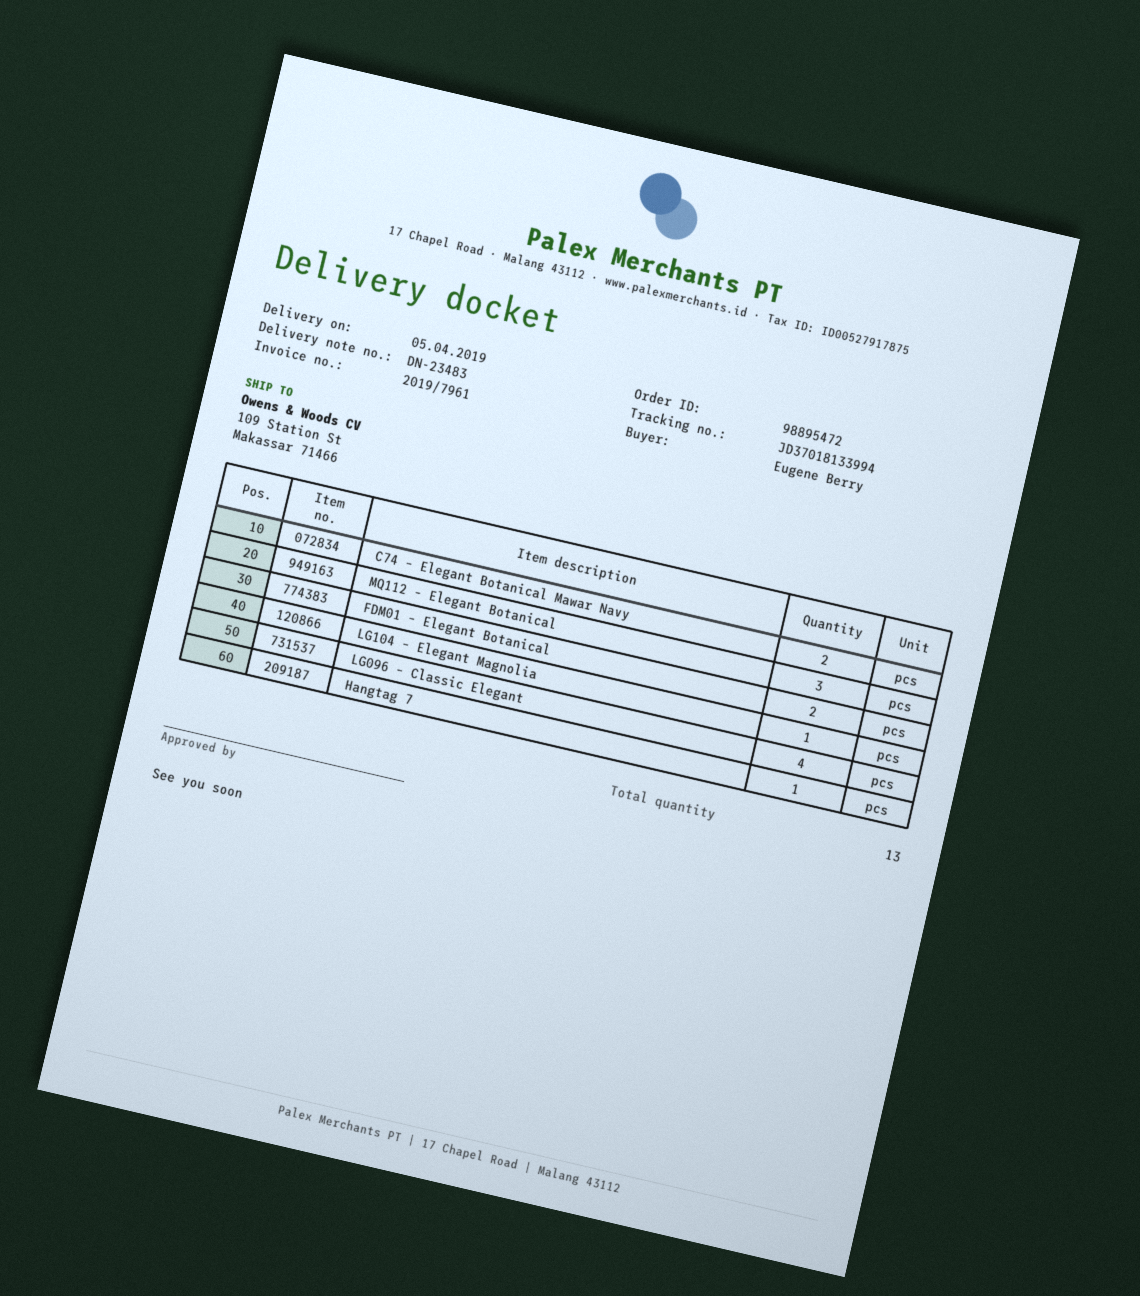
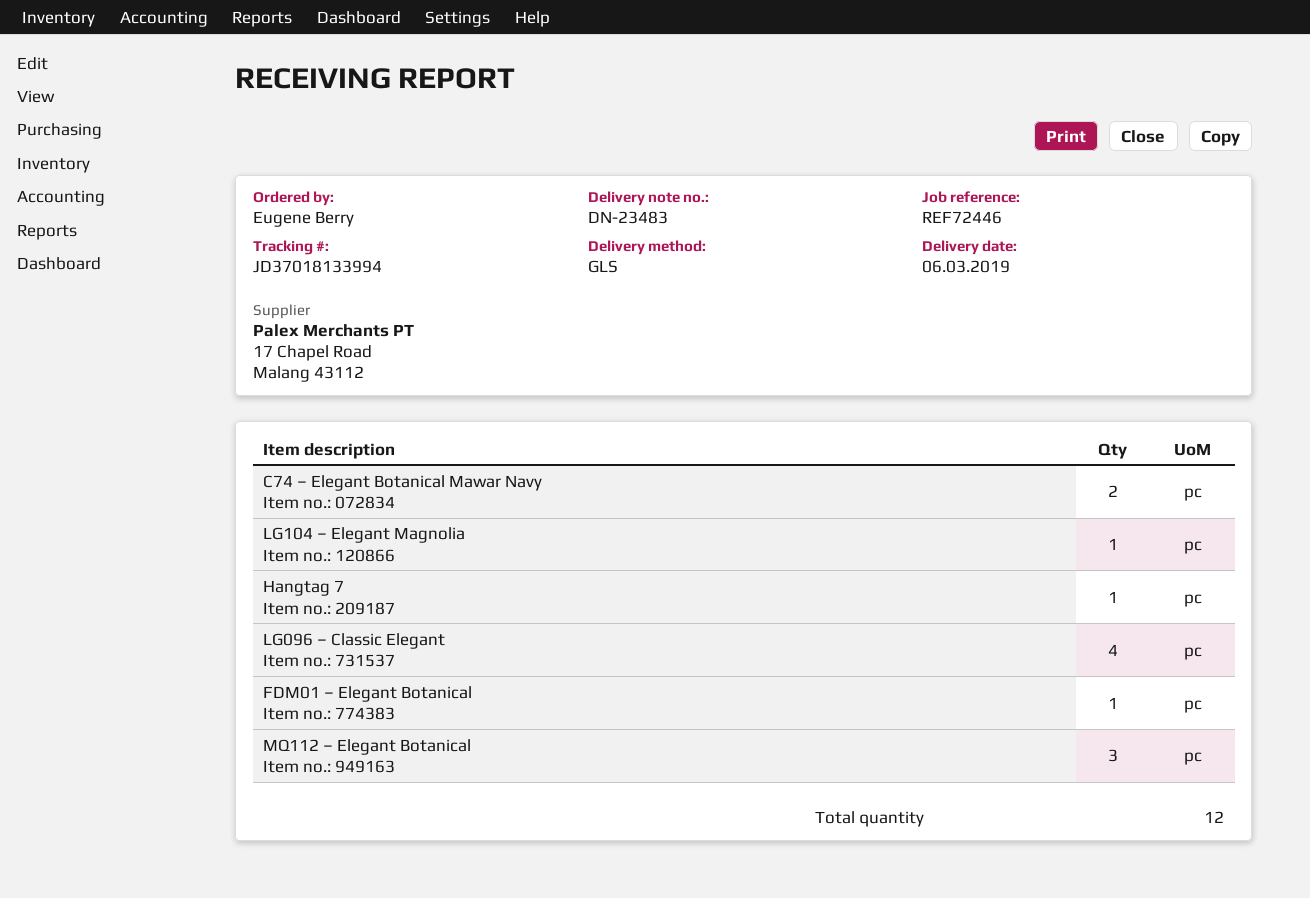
delivery date: 2019-04-05 -> 2019-03-06
FDM01 – Elegant Botanical: 2 -> 1
total quantity: 13 -> 12

